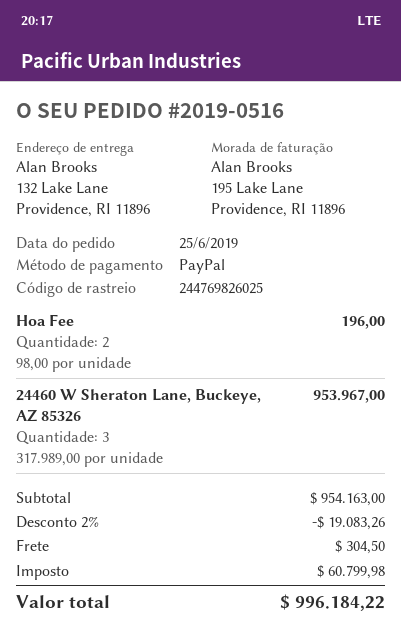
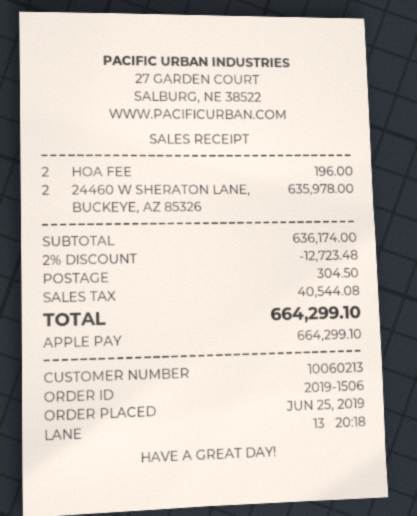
order number: 2019-0516 -> 2019-1506
payment method: PayPal -> Apple Pay
24460 W Sheraton Lane, Buckeye, AZ 85326: 3 for 953967.00 -> 2 for 635978.00
subtotal: 954163.00 -> 636174.00
discount: 2% = 19083.26 -> 2% = 12723.48
tax: 60799.98 -> 40544.08
total: 996184.22 -> 664299.10

